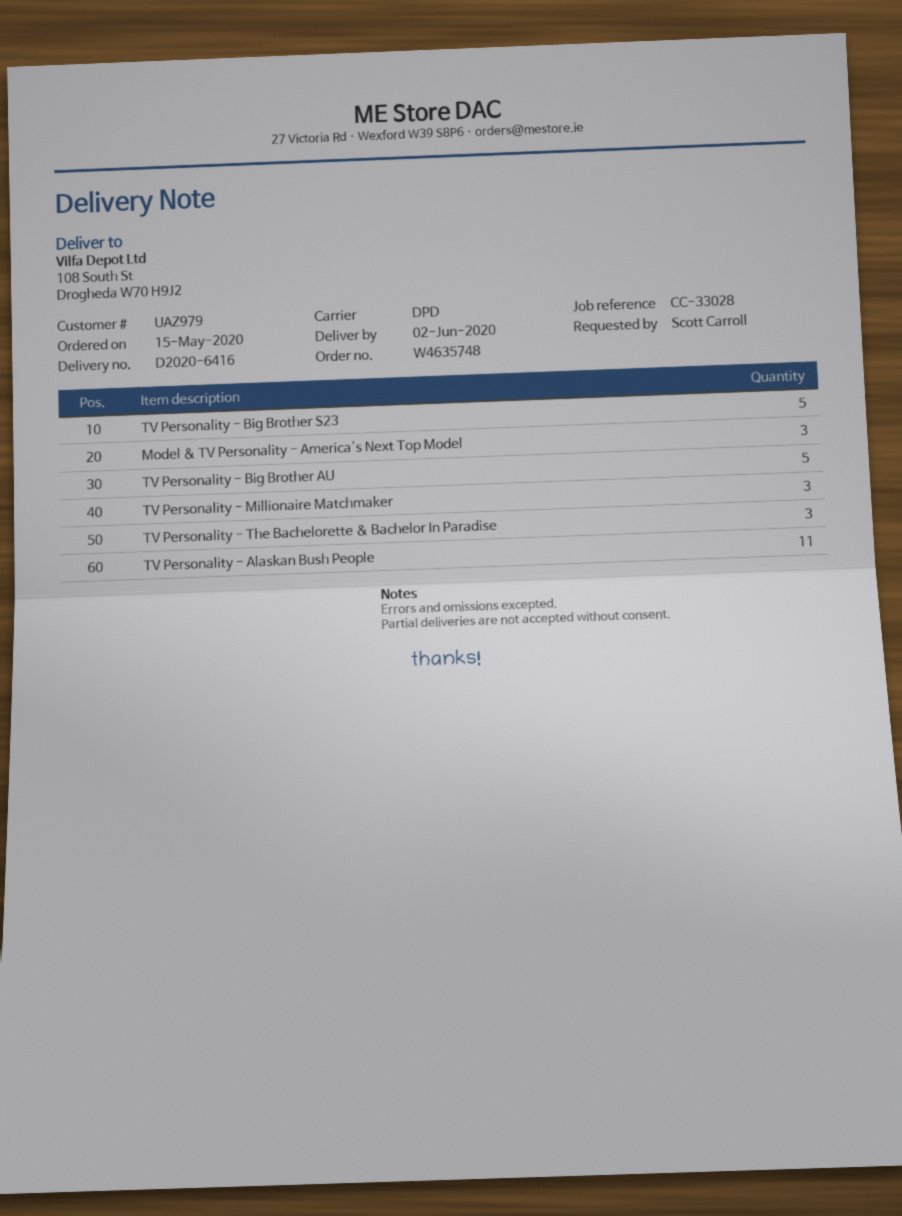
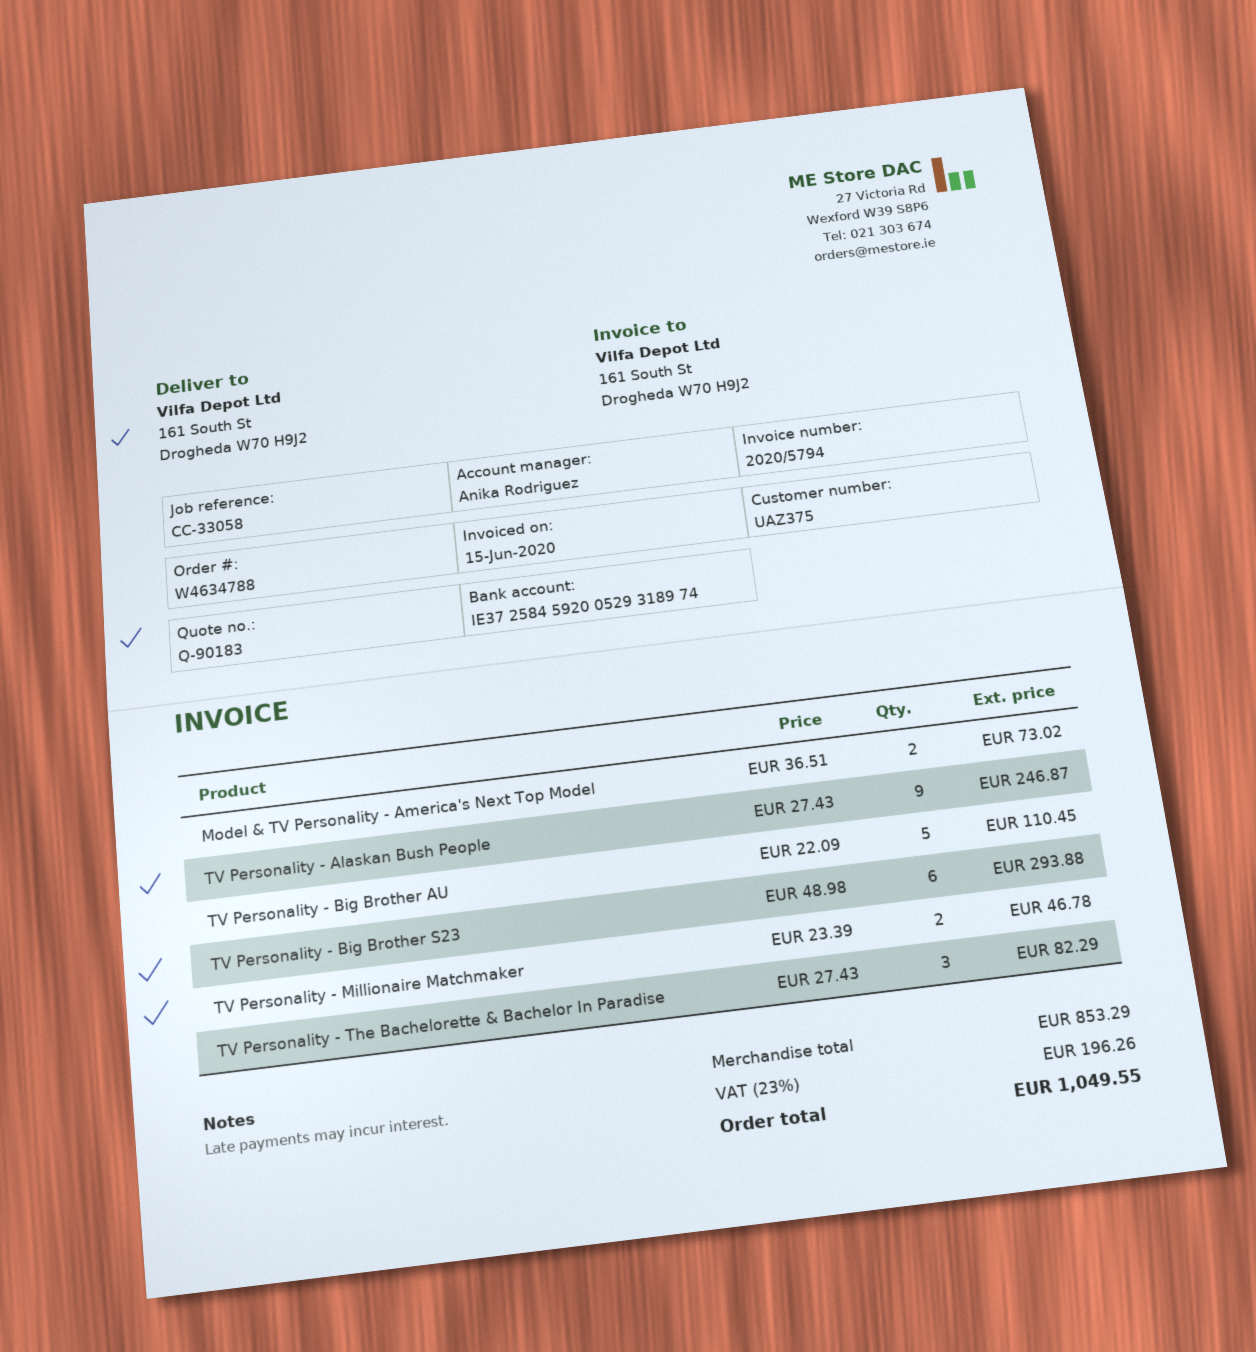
order number: W4635748 -> W4634788
customer number: UAZ979 -> UAZ375
reference: CC-33028 -> CC-33058
ship to: 108 South St, Drogheda W70 H9J2 -> 161 South St, Drogheda W70 H9J2
TV Personality - Big Brother S23: 5 -> 6
Model & TV Personality - America's Next Top Model: 3 -> 2
TV Personality - Millionaire Matchmaker: 3 -> 2
TV Personality - Alaskan Bush People: 11 -> 9

